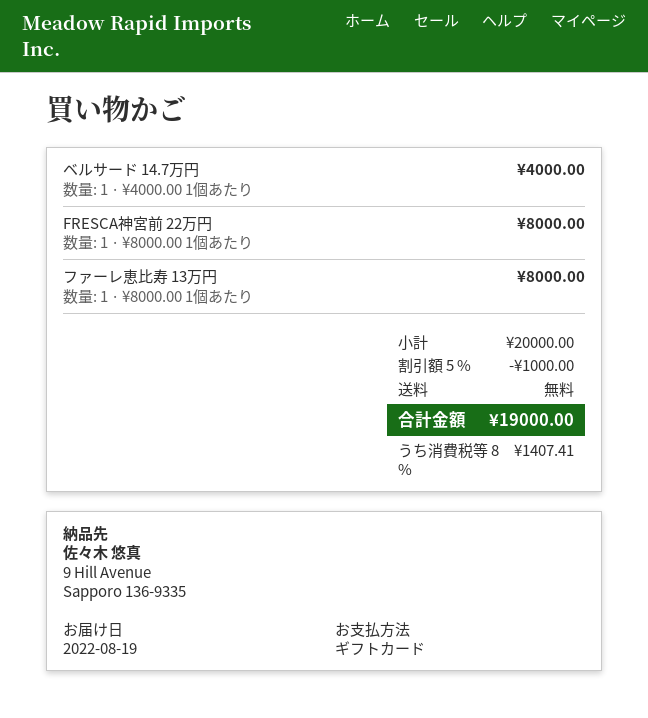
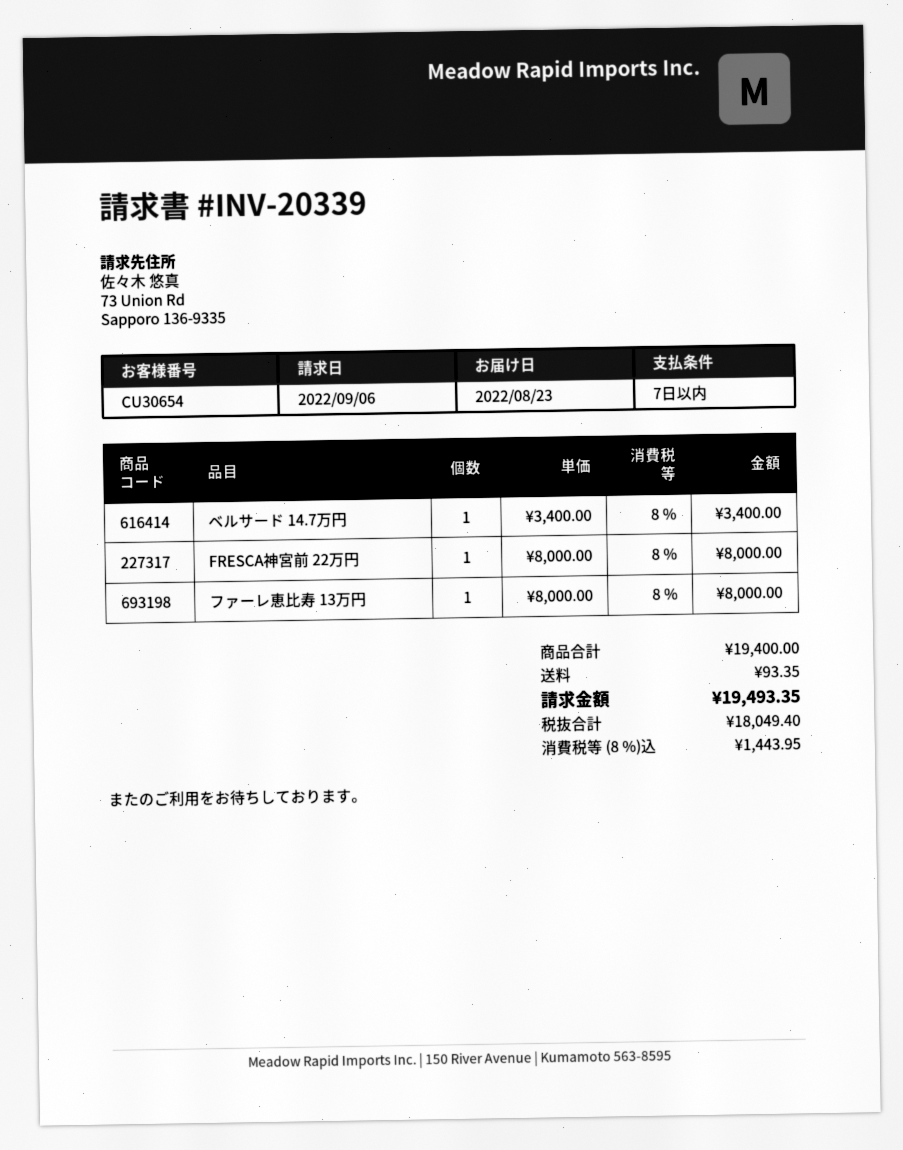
delivery date: 2022-08-19 -> 2022-08-23
ベルサード 14.7万円: 1 x 4000.00 = 4000.00 -> 1 x 3400.00 = 3400.00
subtotal: 20000.00 -> 19400.00
discount: 5% = 1000.00 -> none
shipping: 0.00 -> 93.35
tax: 8% = 1407.41 -> 8% = 1443.95
total: 19000.00 -> 19493.35

